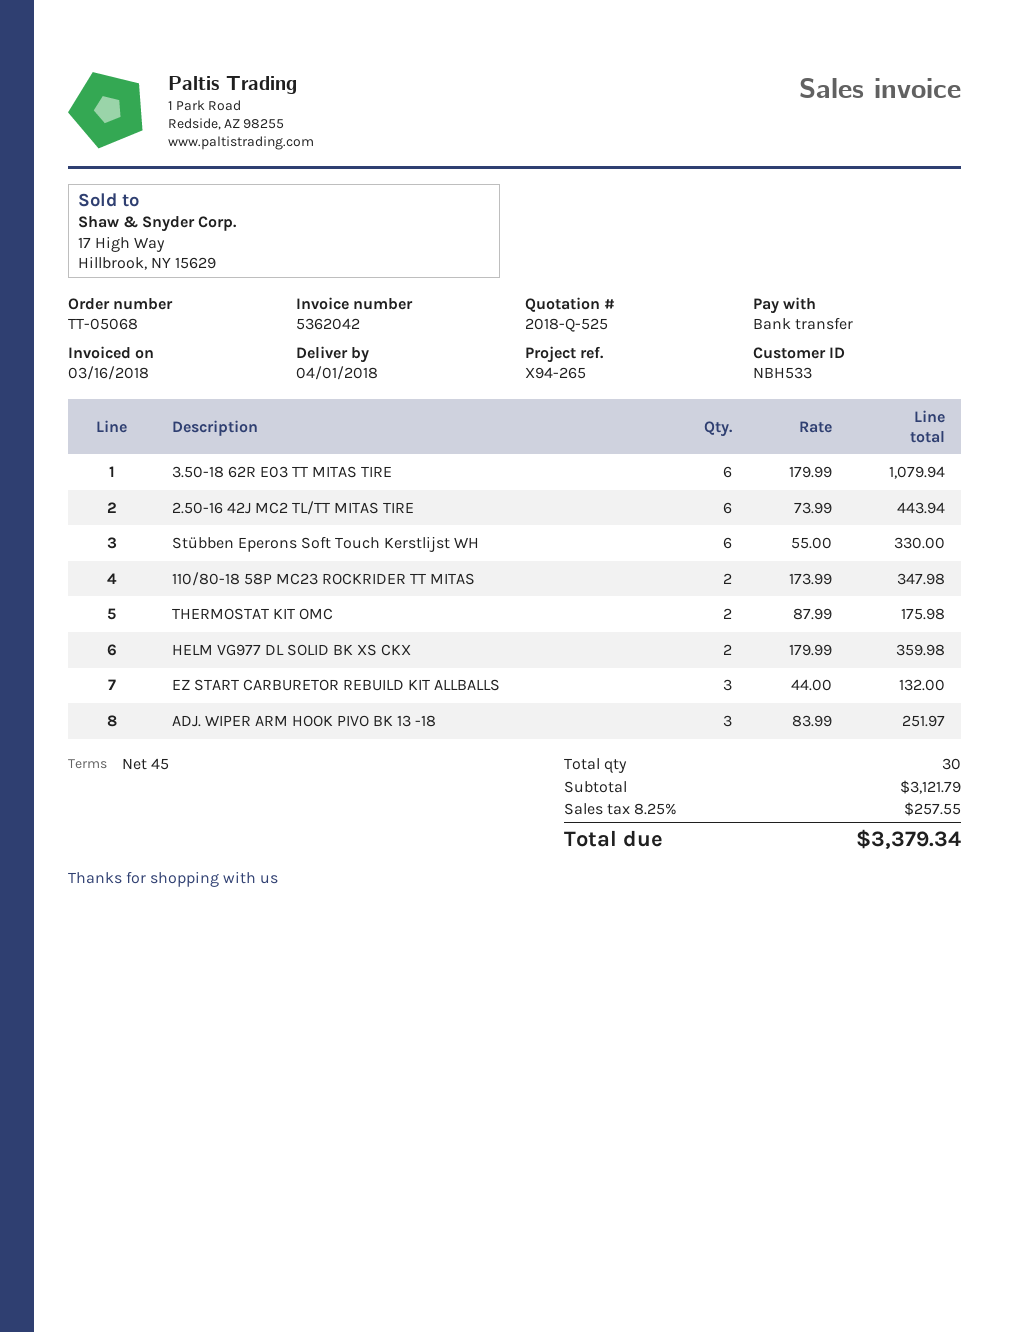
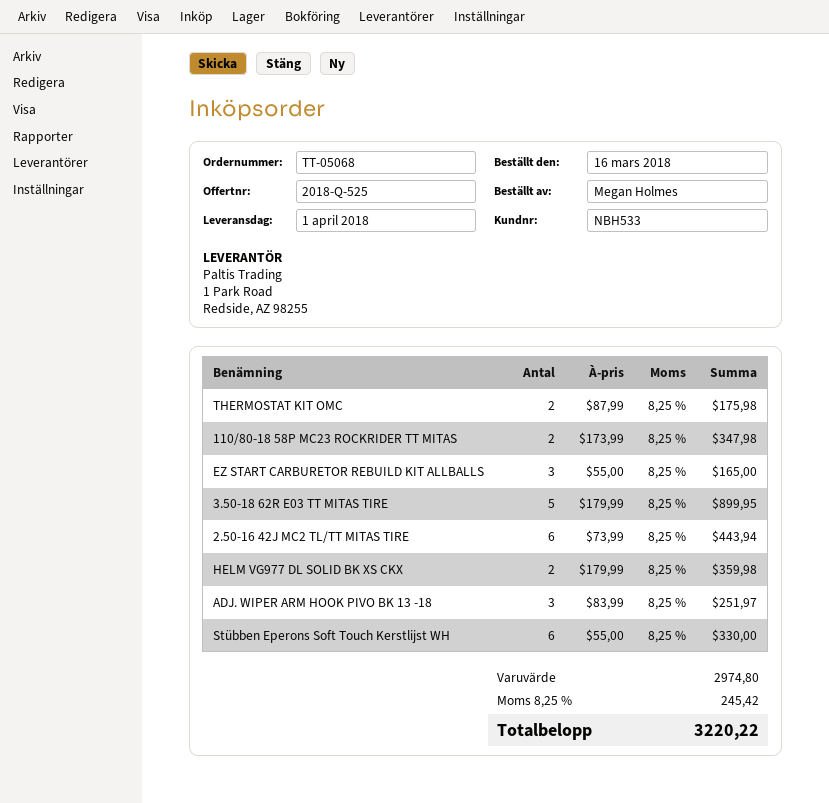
3.50-18 62R E03 TT MITAS TIRE: 6 x 179.99 = 1079.94 -> 5 x 179.99 = 899.95
EZ START CARBURETOR REBUILD KIT ALLBALLS: 3 x 44.00 = 132.00 -> 3 x 55.00 = 165.00
subtotal: 3121.79 -> 2974.80
tax: 8.25% = 257.55 -> 8.25% = 245.42
total: 3379.34 -> 3220.22

